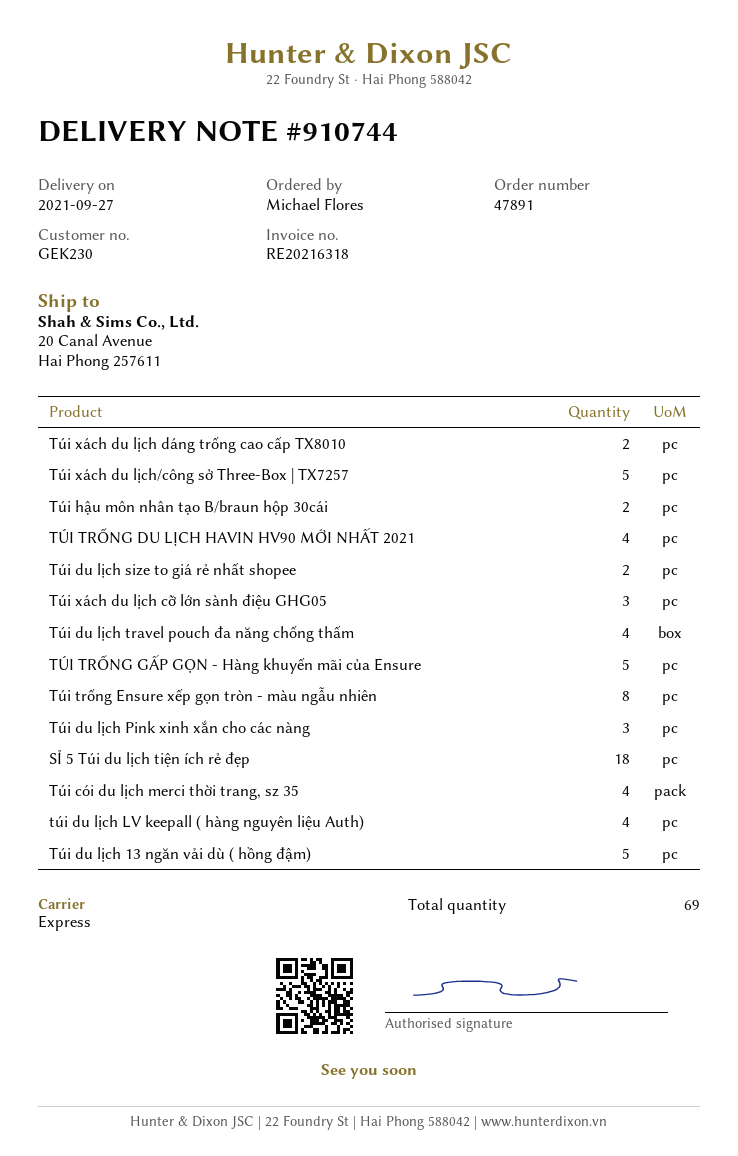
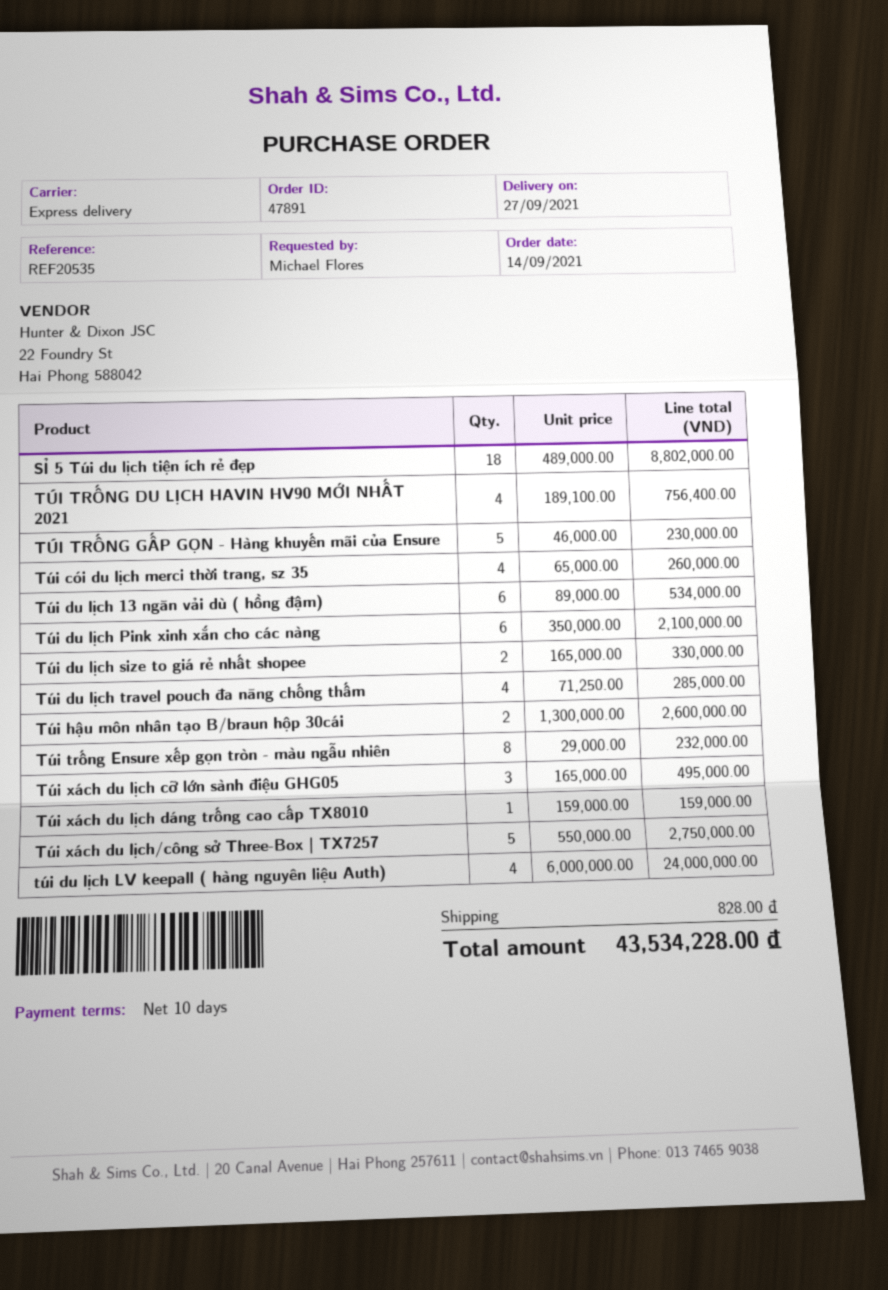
Túi xách du lịch dáng trống cao cấp TX8010: 2 -> 1
Túi du lịch Pink xinh xắn cho các nàng: 3 -> 6
Túi du lịch 13 ngăn vải dù ( hồng đậm): 5 -> 6

